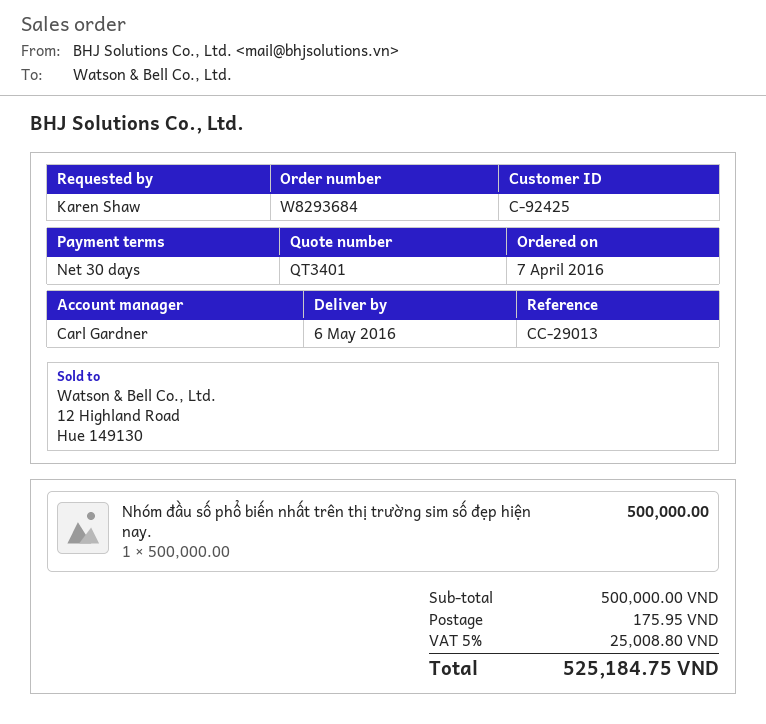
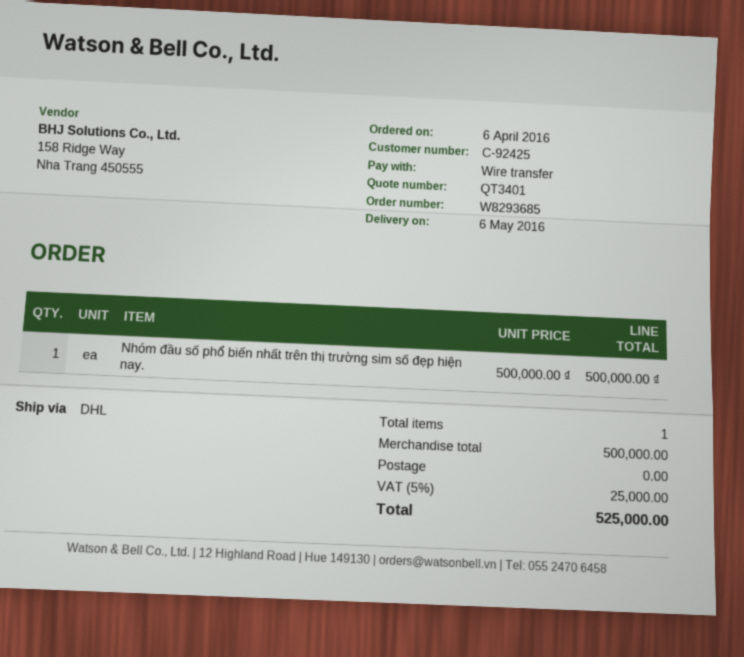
order number: W8293684 -> W8293685
order date: 2016-04-07 -> 2016-04-06
shipping: 175.95 -> 0.00
tax: 5% = 25008.80 -> 5% = 25000.00
total: 525184.75 -> 525000.00

